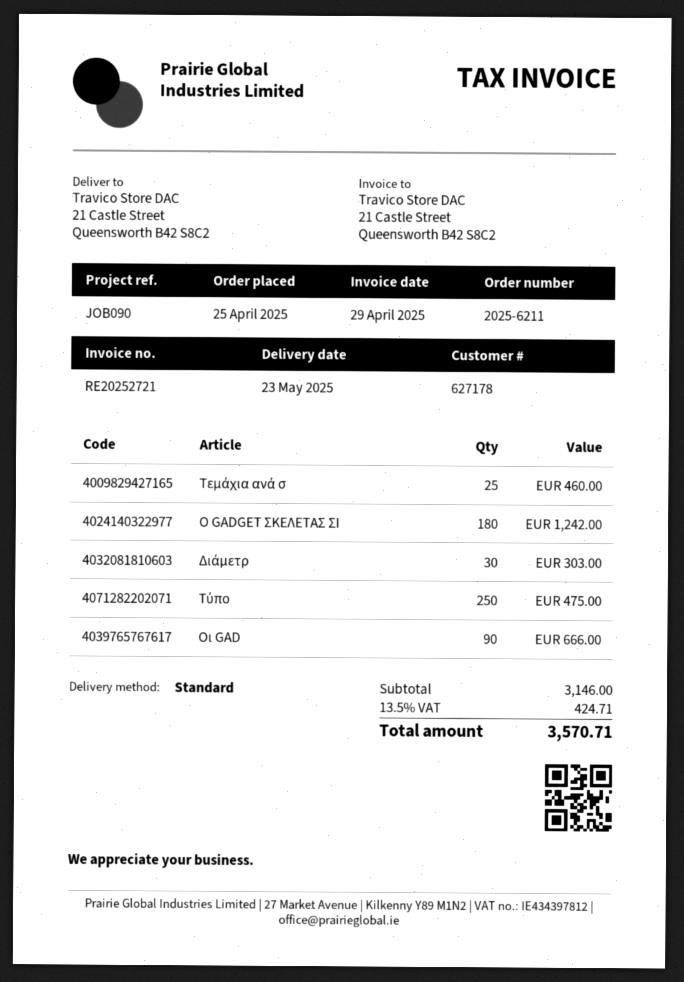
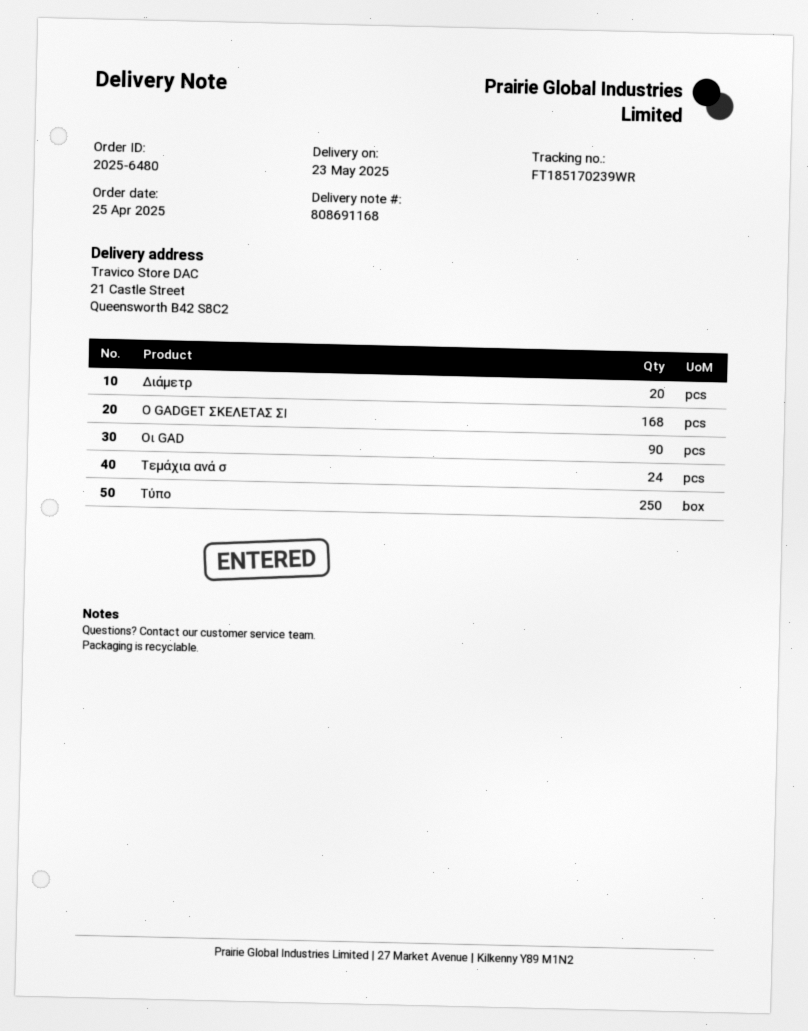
order number: 2025-6211 -> 2025-6480
Τεμάχια ανά σ: 25 -> 24
Ο GADGET ΣΚΕΛΕΤΑΣ ΣΙ: 180 -> 168
Διάμετρ: 30 -> 20

